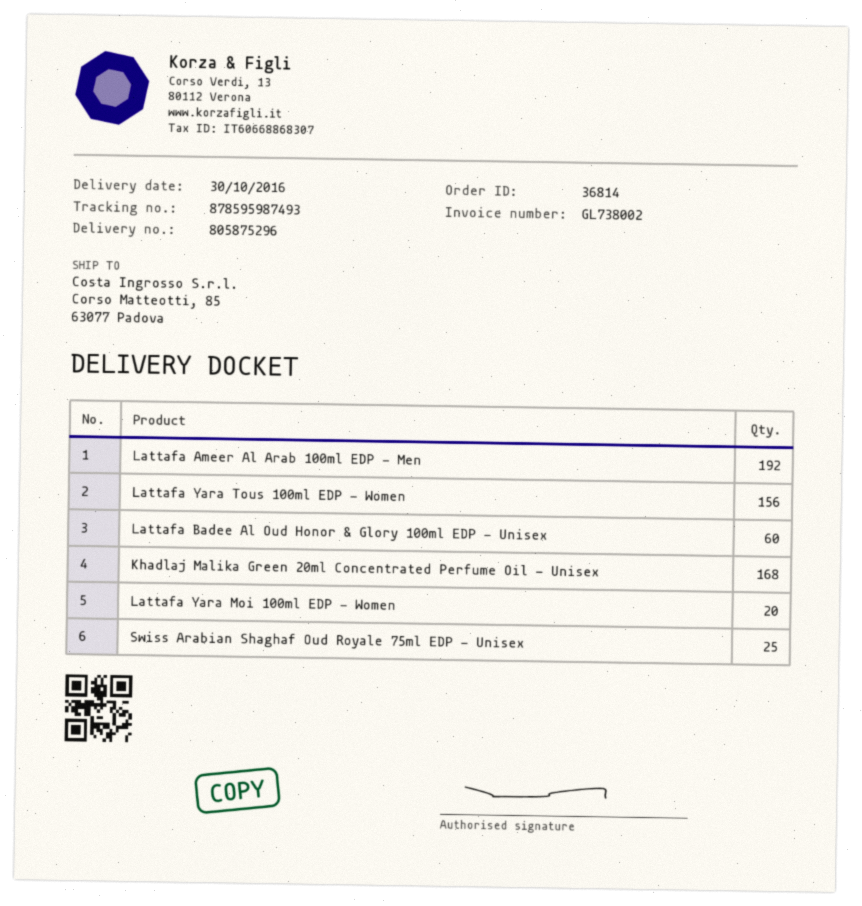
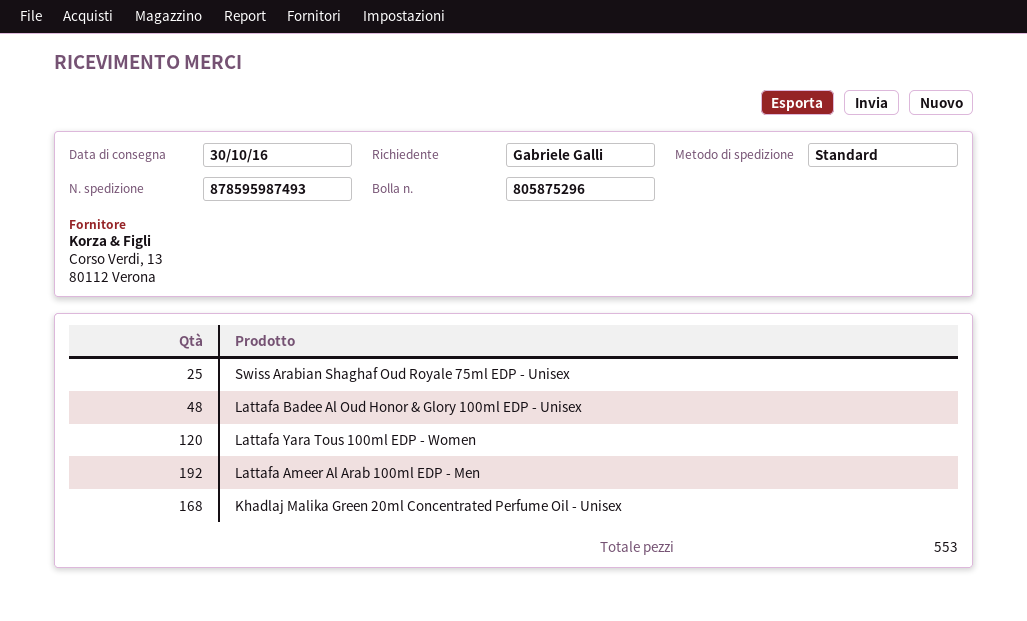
Lattafa Yara Tous 100ml EDP - Women: 156 -> 120
Lattafa Badee Al Oud Honor & Glory 100ml EDP - Unisex: 60 -> 48
Lattafa Yara Moi 100ml EDP - Women: 20 -> none

